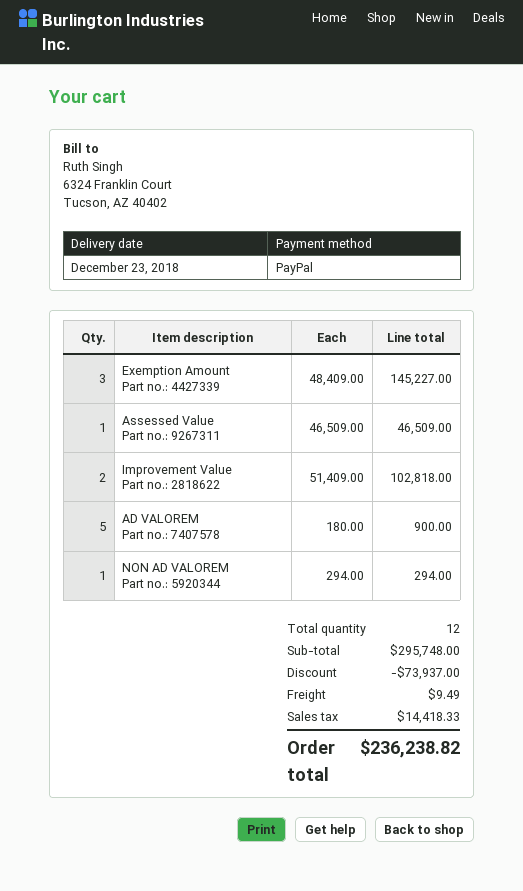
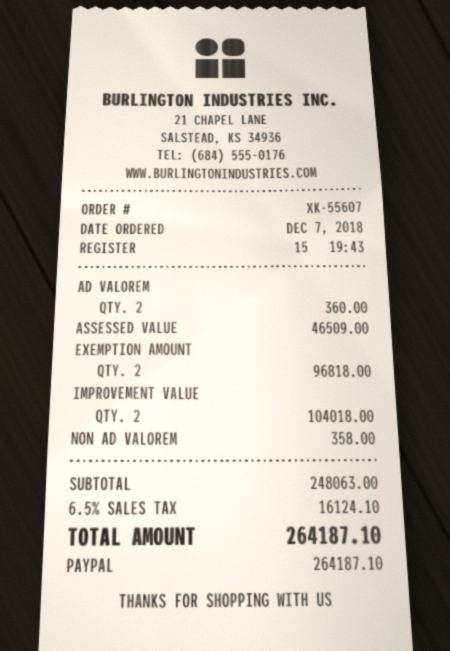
Exemption Amount: 3 for 145227.00 -> 2 for 96818.00
Improvement Value: 2 for 102818.00 -> 2 for 104018.00
AD VALOREM: 5 for 900.00 -> 2 for 360.00
NON AD VALOREM: 1 for 294.00 -> 1 for 358.00
subtotal: 295748.00 -> 248063.00
discount: 73937.00 -> none
shipping: 9.49 -> none
tax: 14418.33 -> 16124.10
total: 236238.82 -> 264187.10

